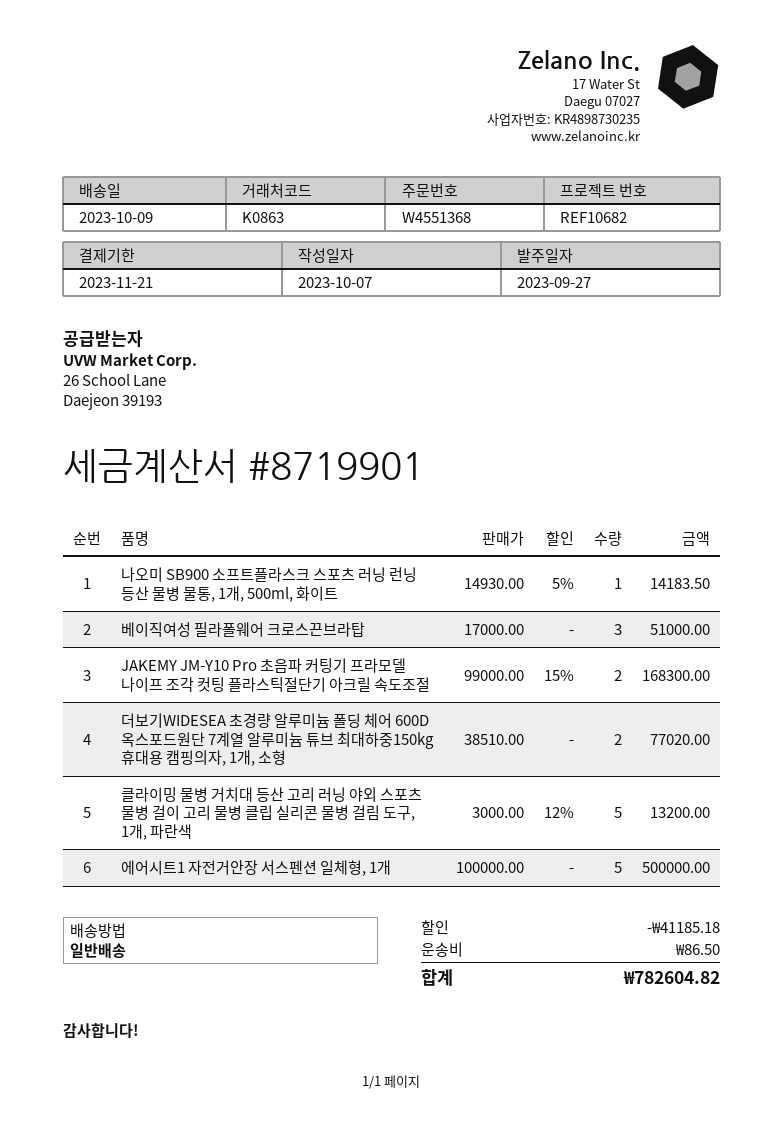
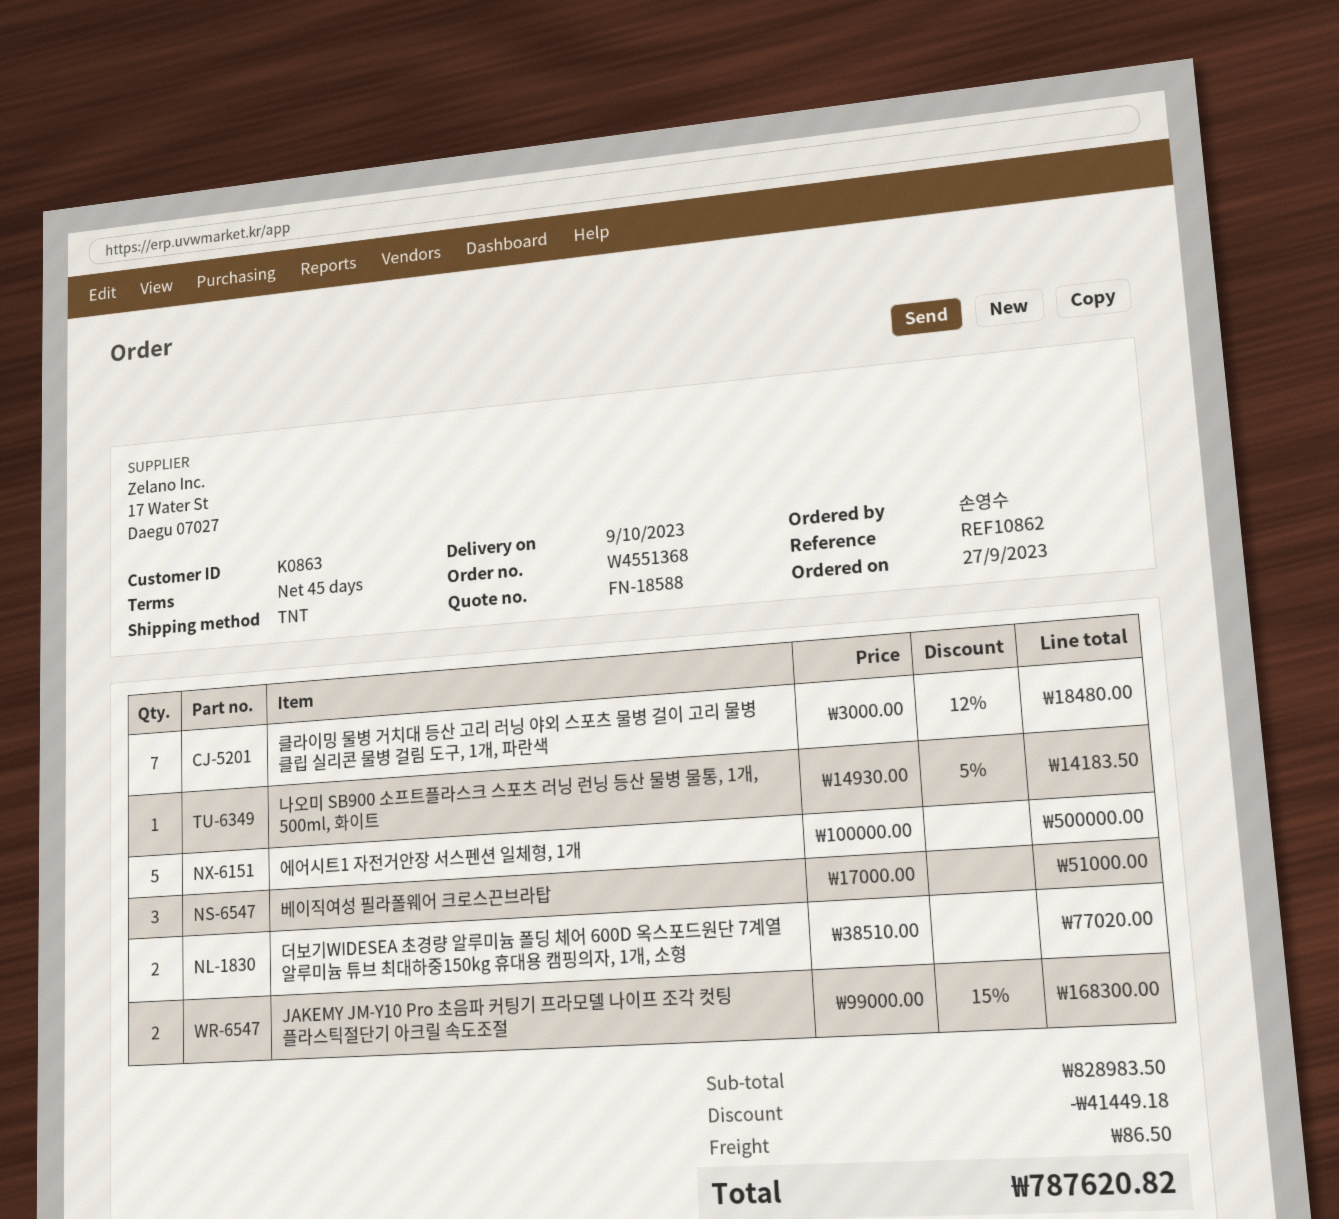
reference: REF10682 -> REF10862
shipping method: standard -> TNT
클라이밍 물병 거치대 등산 고리 러닝 야외 스포츠 물병 걸이 고리 물병 클립 실리콘 물병 걸림 도구, 1개, 파란색: 5 x 3000.00 - 12% = 13200.00 -> 7 x 3000.00 - 12% = 18480.00
discount: 41185.18 -> 41449.18
total: 782604.82 -> 787620.82

